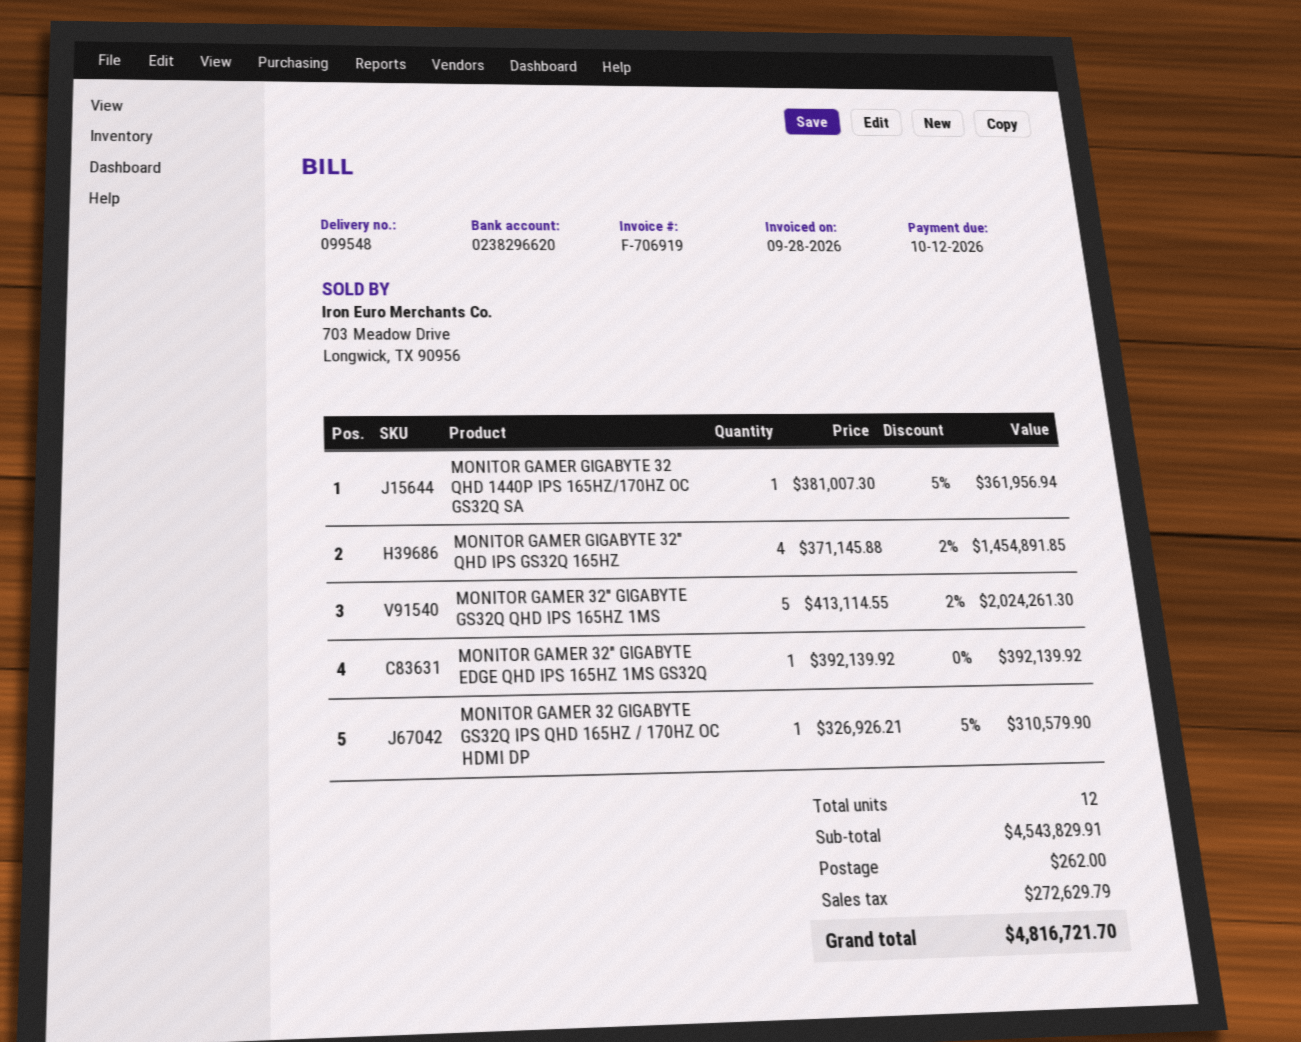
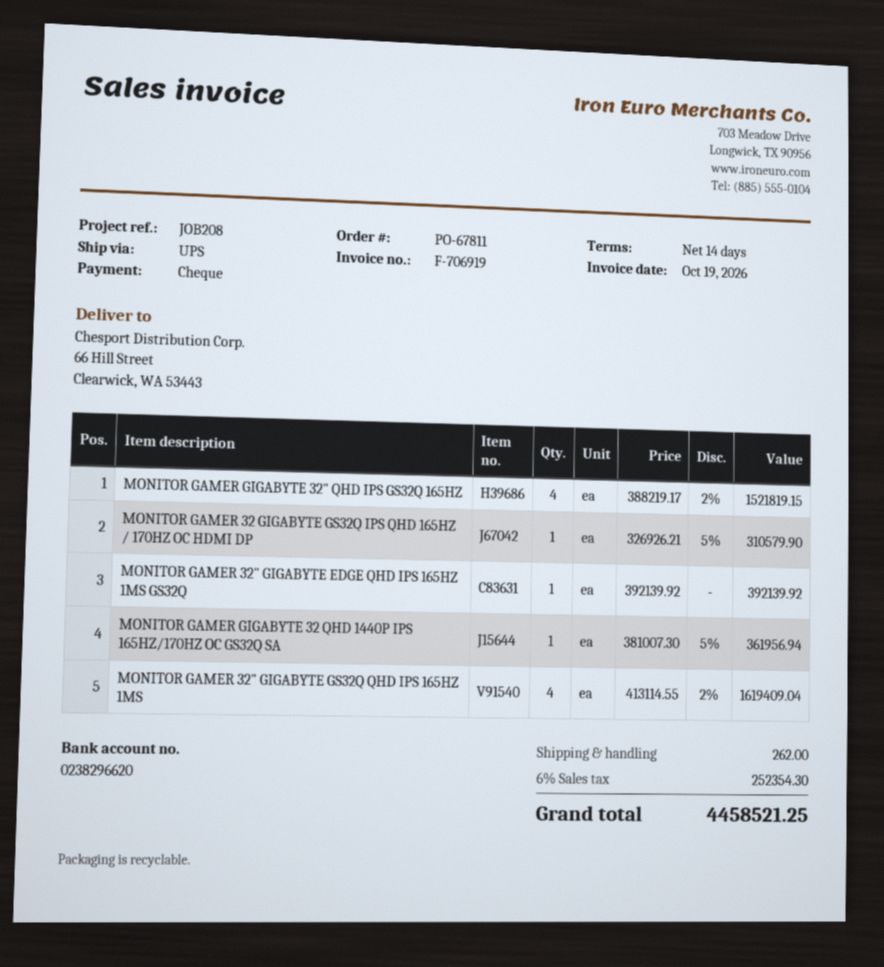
invoice date: 2026-09-28 -> 2026-10-19
MONITOR GAMER GIGABYTE 32" QHD IPS GS32Q 165HZ: 4 x 371145.88 - 2% = 1454891.85 -> 4 x 388219.17 - 2% = 1521819.15
MONITOR GAMER 32" GIGABYTE GS32Q QHD IPS 165HZ 1MS: 5 x 413114.55 - 2% = 2024261.30 -> 4 x 413114.55 - 2% = 1619409.04
tax: 272629.79 -> 252354.30
total: 4816721.70 -> 4458521.25

